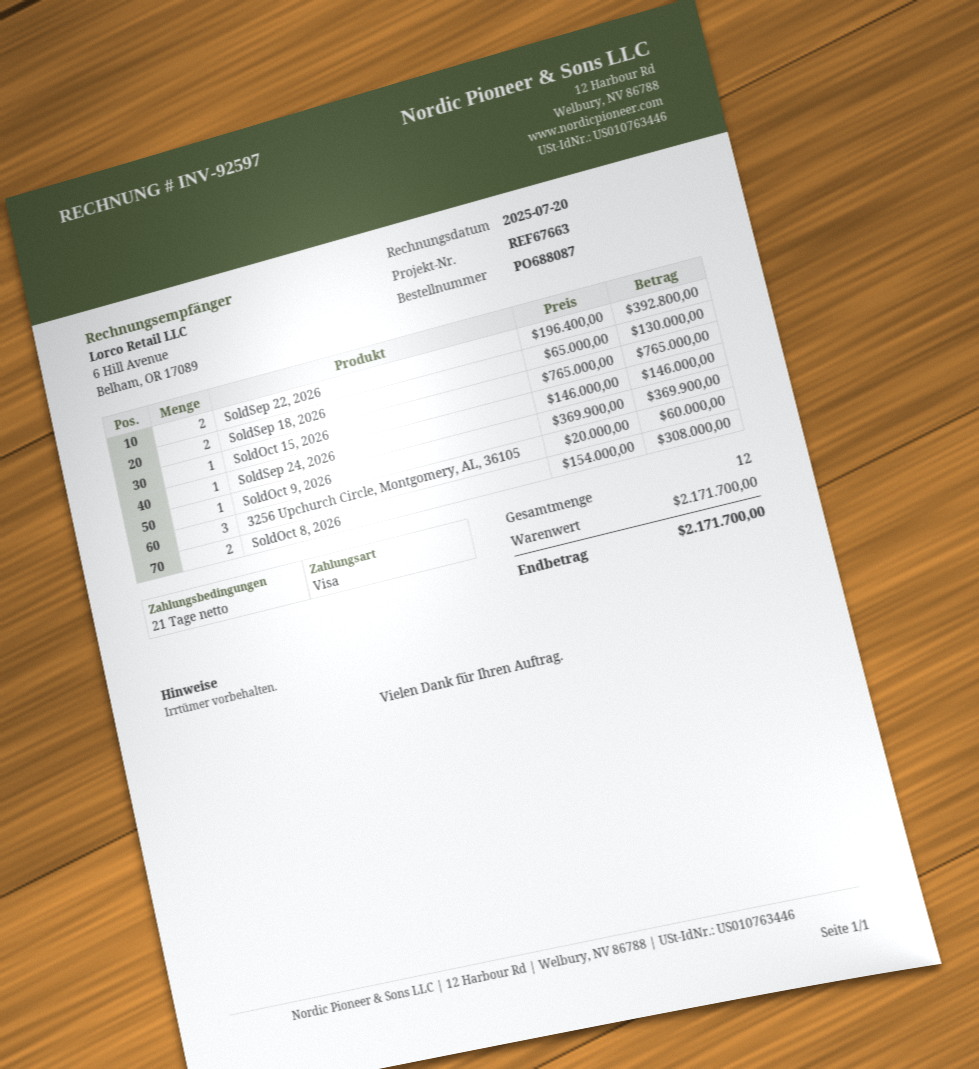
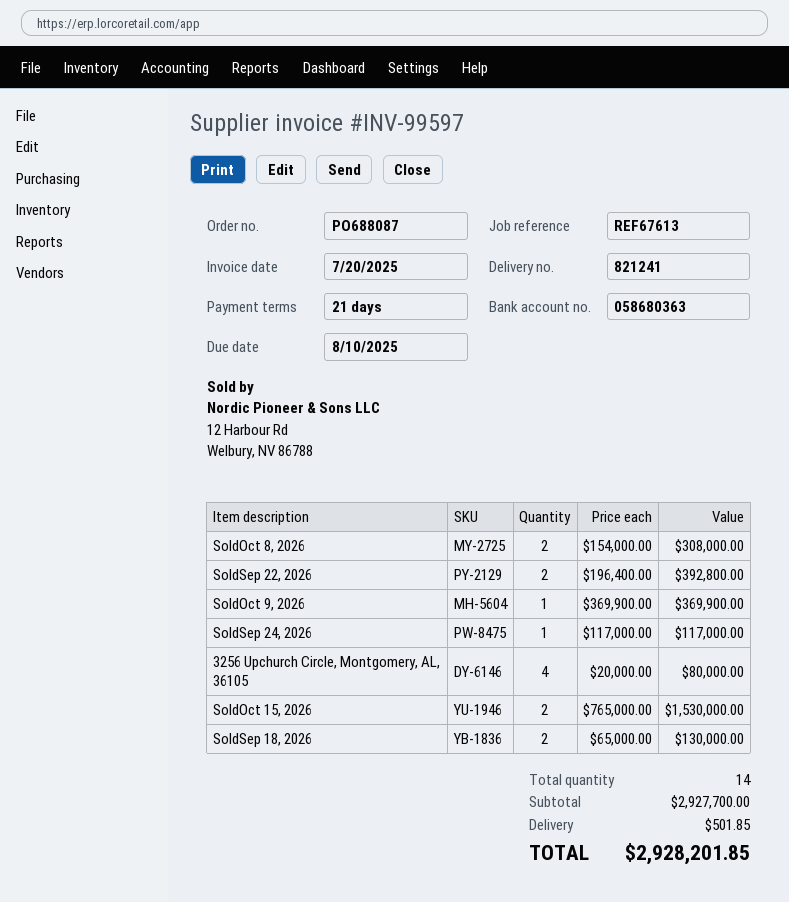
invoice number: INV-92597 -> INV-99597
reference: REF67663 -> REF67613
SoldOct 15, 2026: 1 x 765000.00 = 765000.00 -> 2 x 765000.00 = 1530000.00
SoldSep 24, 2026: 1 x 146000.00 = 146000.00 -> 1 x 117000.00 = 117000.00
3256 Upchurch Circle, Montgomery, AL, 36105: 3 x 20000.00 = 60000.00 -> 4 x 20000.00 = 80000.00
total quantity: 12 -> 14
subtotal: 2171700.00 -> 2927700.00
shipping: none -> 501.85
total: 2171700.00 -> 2928201.85

